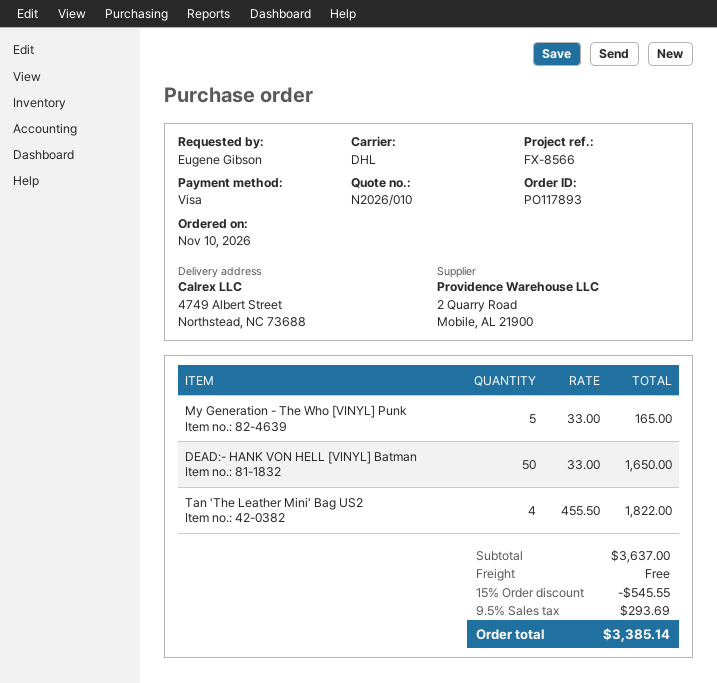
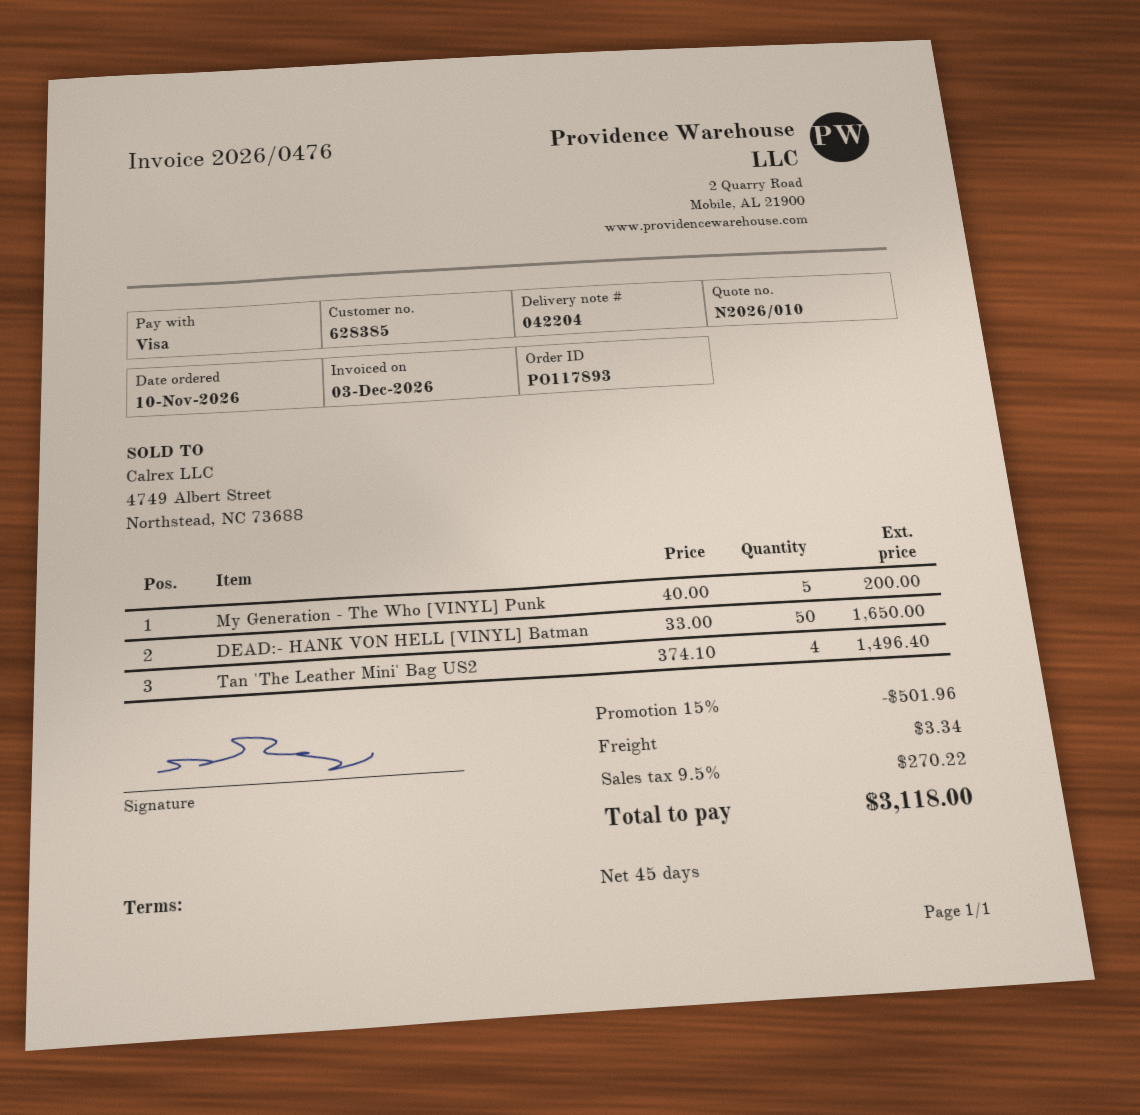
My Generation - The Who [VINYL] Punk: 5 x 33.00 = 165.00 -> 5 x 40.00 = 200.00
Tan 'The Leather Mini' Bag US2: 4 x 455.50 = 1822.00 -> 4 x 374.10 = 1496.40
discount: 15% = 545.55 -> 15% = 501.96
shipping: 0.00 -> 3.34
tax: 9.5% = 293.69 -> 9.5% = 270.22
total: 3385.14 -> 3118.00

